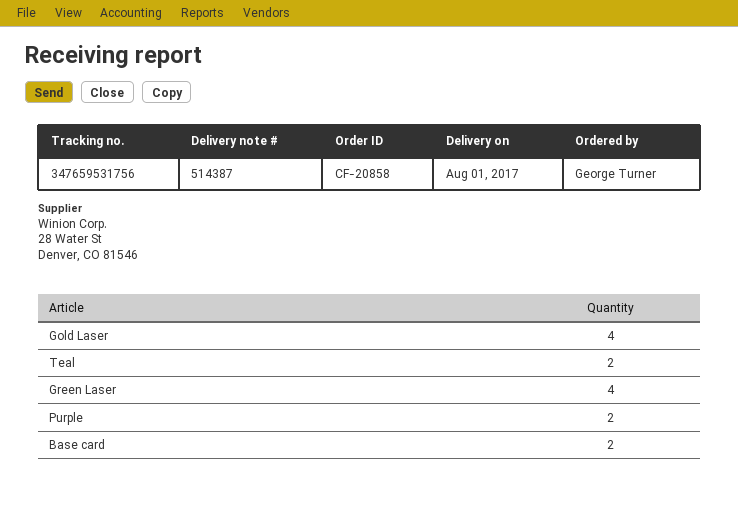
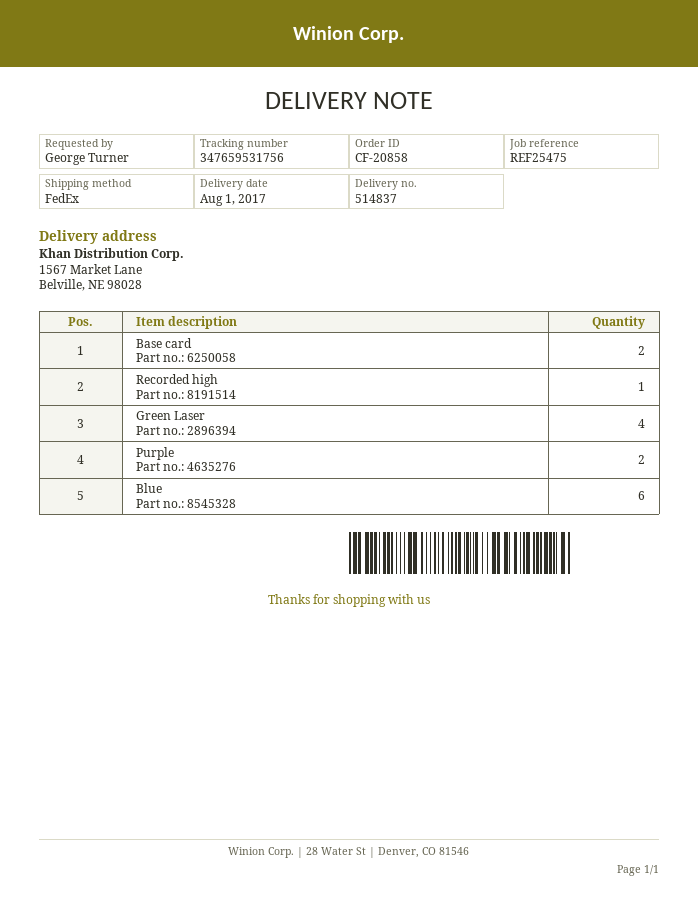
delivery note number: 514387 -> 514837
Gold Laser: 4 -> none
Teal: 2 -> none
Recorded high: none -> 1
Blue: none -> 6

